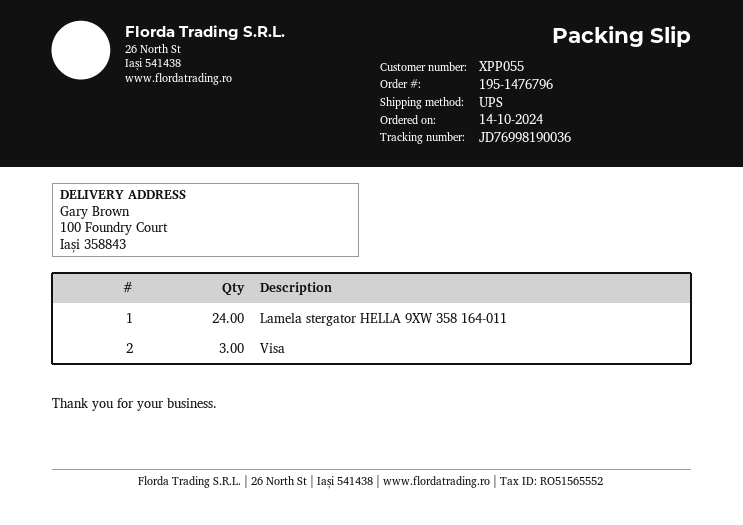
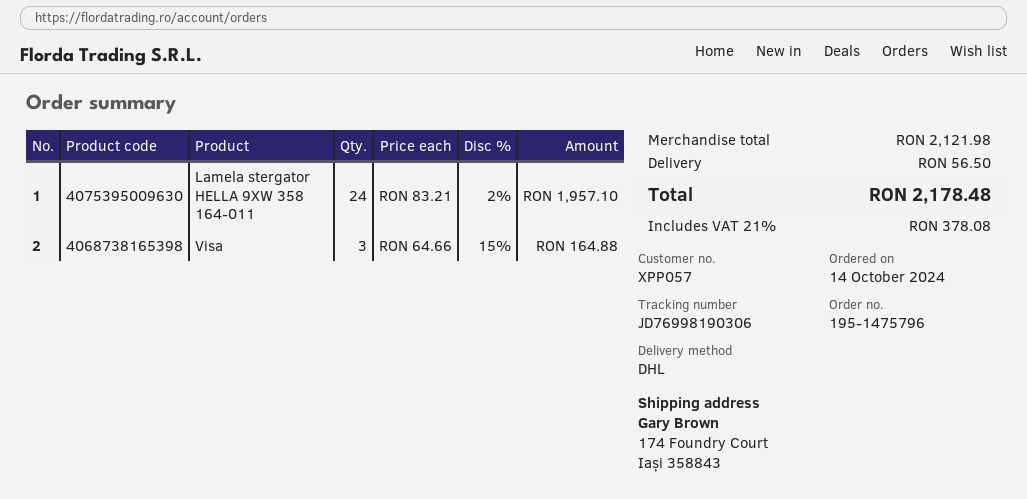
order number: 195-1476796 -> 195-1475796
customer number: XPP055 -> XPP057
shipping method: UPS -> DHL
tracking number: JD76998190036 -> JD76998190306
ship to: 100 Foundry Court, Iași 358843 -> 174 Foundry Court, Iași 358843

